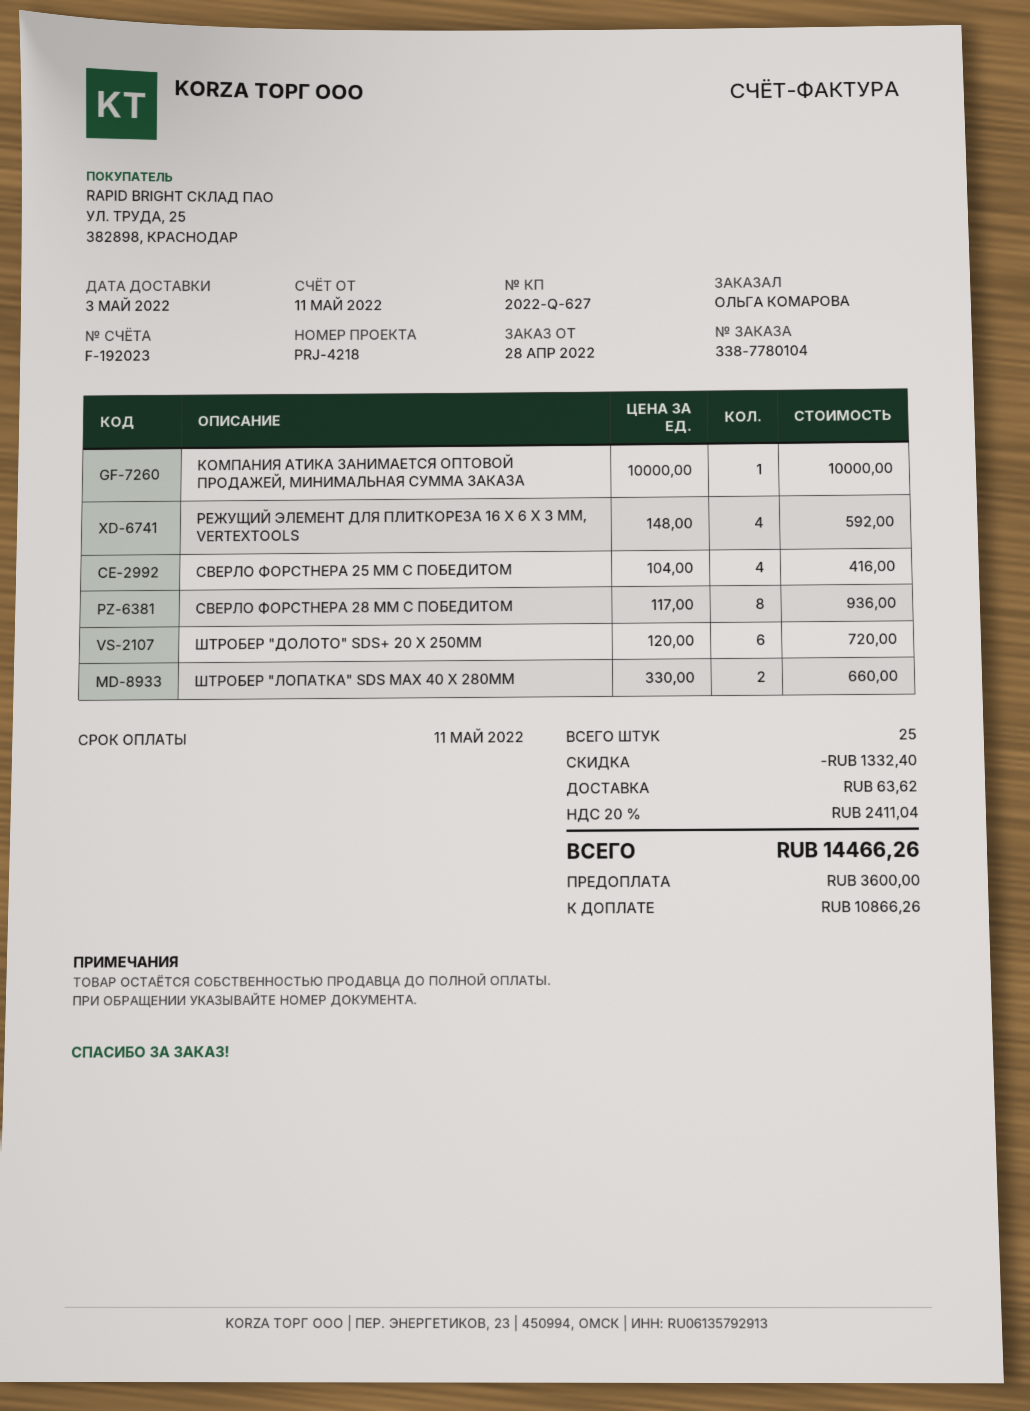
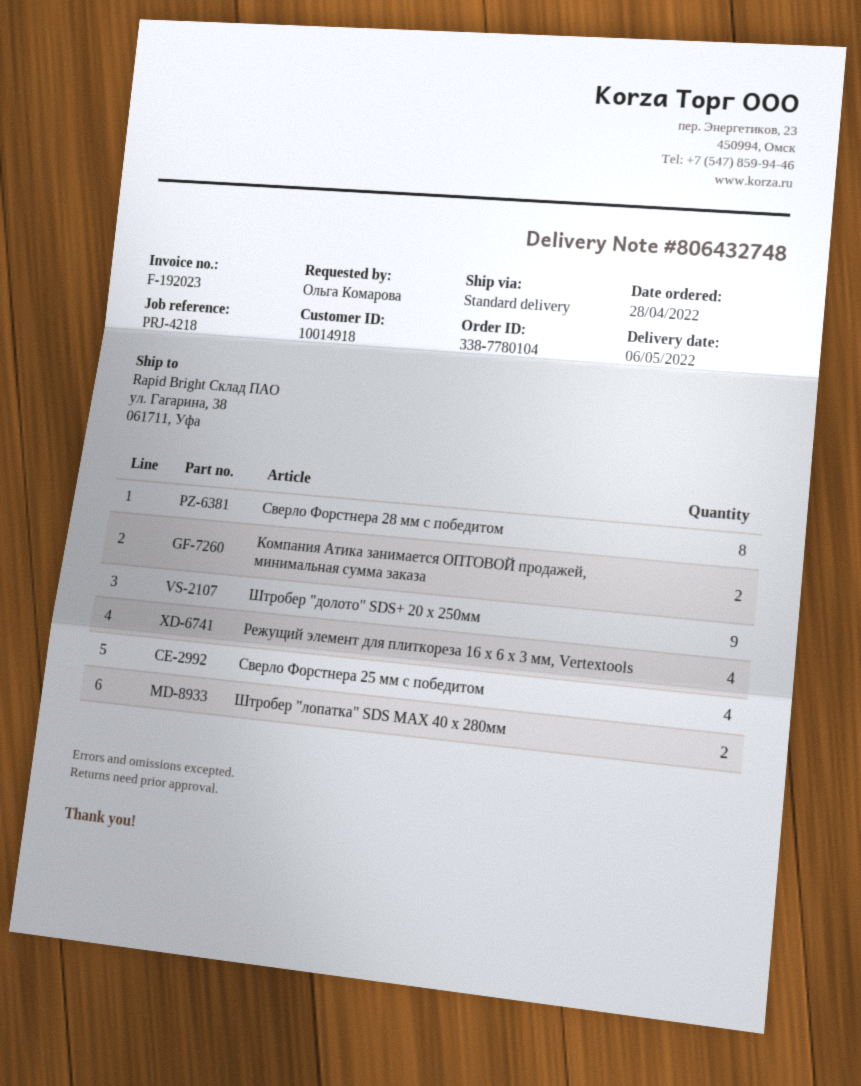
delivery date: 2022-05-03 -> 2022-05-06
КОМПАНИЯ АТИКА ЗАНИМАЕТСЯ ОПТОВОЙ ПРОДАЖЕЙ, МИНИМАЛЬНАЯ СУММА ЗАКАЗА: 1 -> 2
ШТРОБЕР "ДОЛОТО" SDS+ 20 Х 250ММ: 6 -> 9

